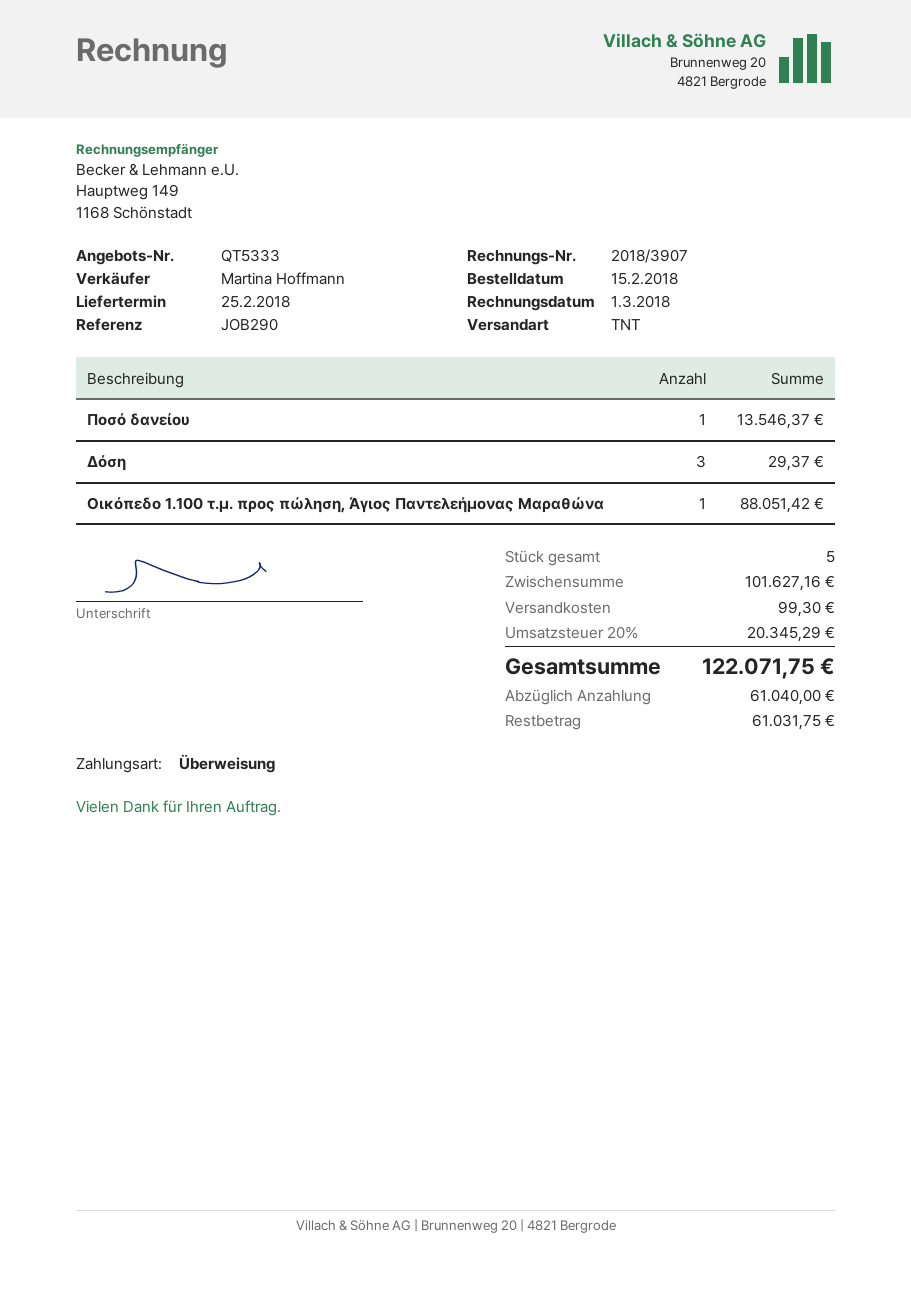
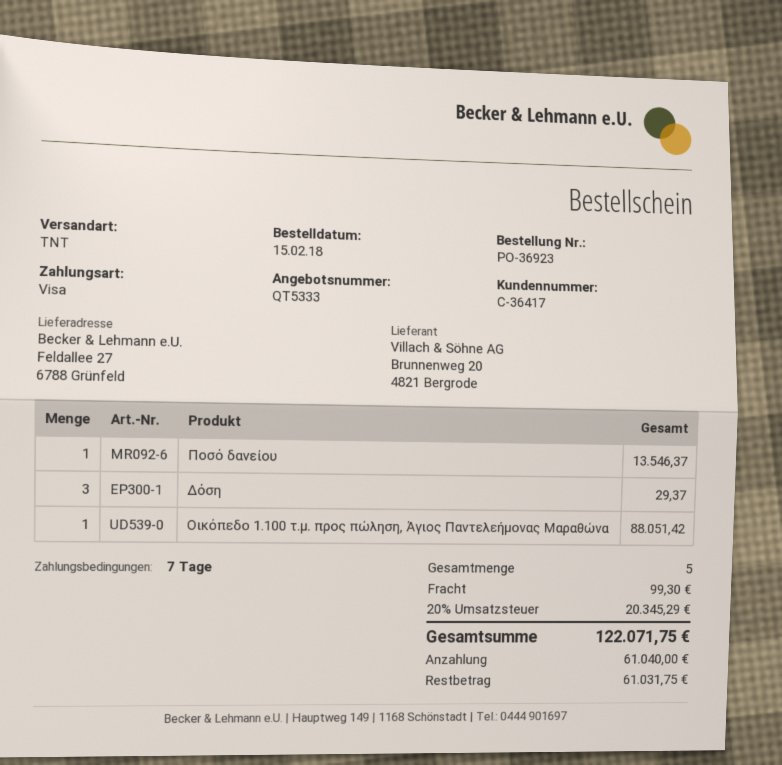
payment method: bank transfer -> Visa

